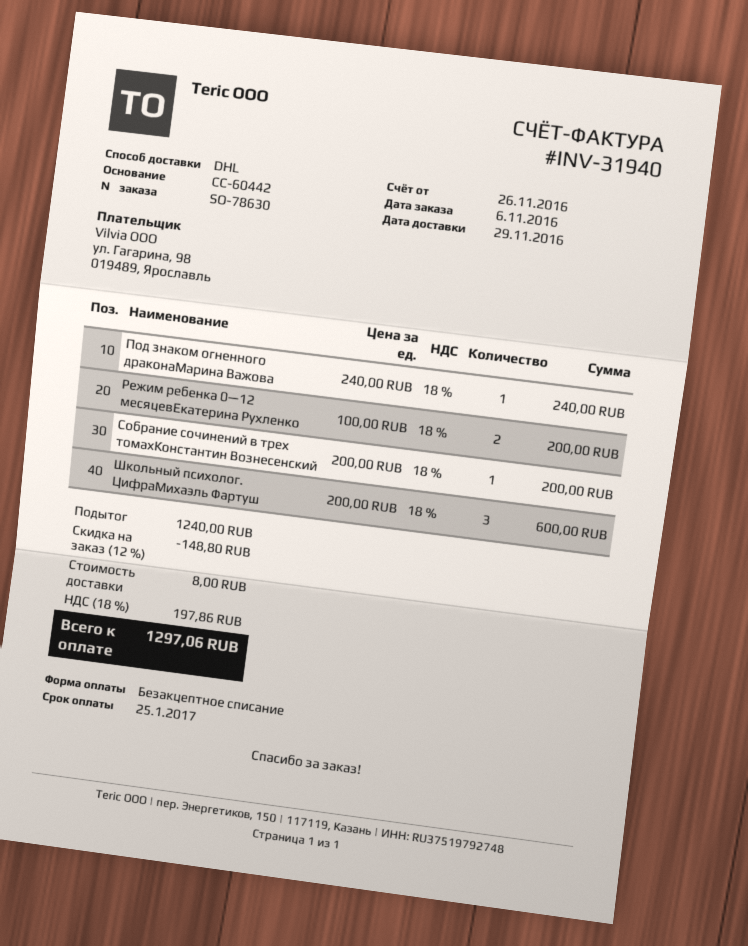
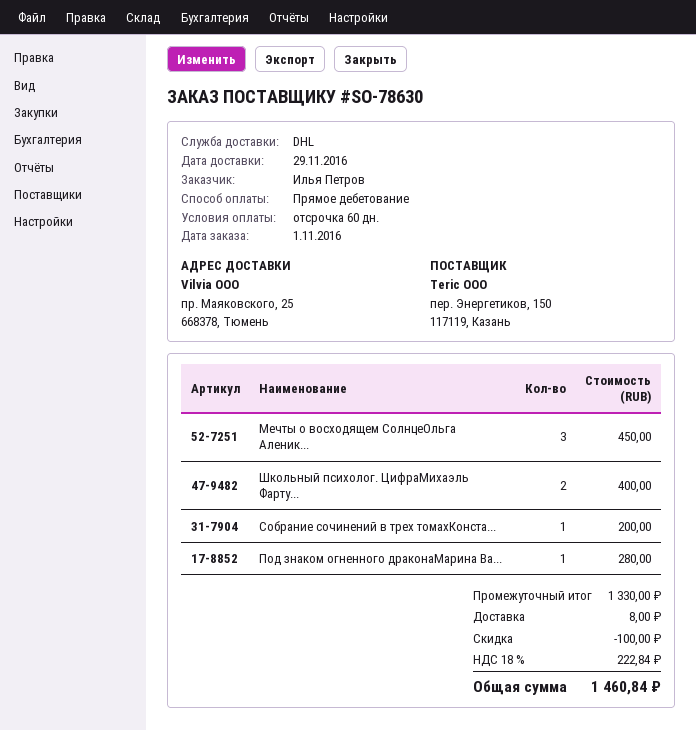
order date: 2016-11-06 -> 2016-11-01
Под знаком огненного драконаМарина Важова: 1 for 240.00 -> 1 for 280.00
Режим ребенка 0—12 месяцевЕкатерина Рухленко: 2 for 200.00 -> none
Школьный психолог. ЦифраМихаэль Фартуш: 3 for 600.00 -> 2 for 400.00
Мечты о восходящем СолнцеОльга Аленик...: none -> 3 for 450.00
subtotal: 1240.00 -> 1330.00
discount: 148.80 -> 100.00
tax: 18% = 197.86 -> 18% = 222.84
total: 1297.06 -> 1460.84

